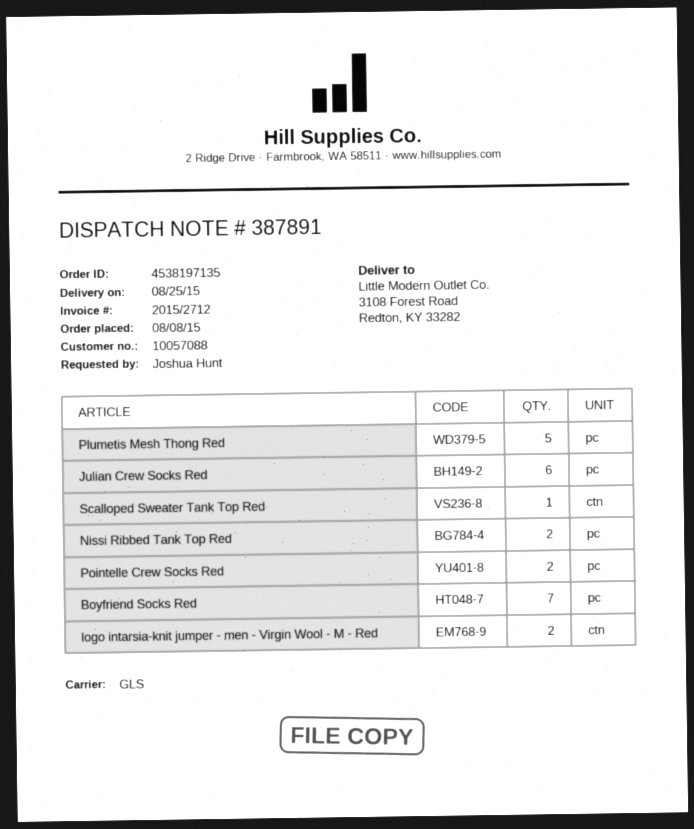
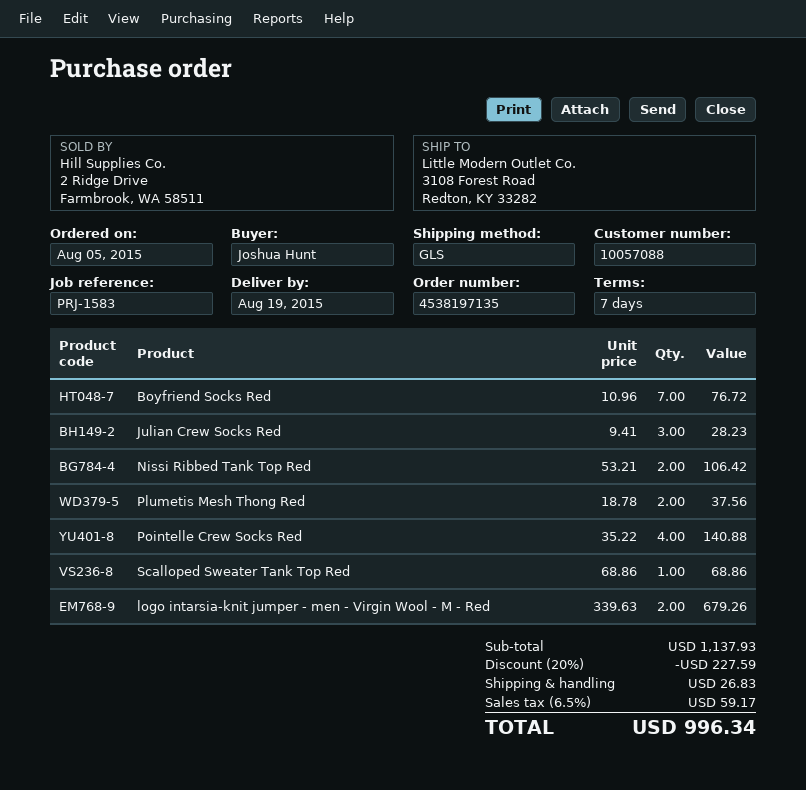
order date: 2015-08-08 -> 2015-08-05
delivery date: 2015-08-25 -> 2015-08-19
Plumetis Mesh Thong Red: 5 -> 2
Julian Crew Socks Red: 6 -> 3
Pointelle Crew Socks Red: 2 -> 4

